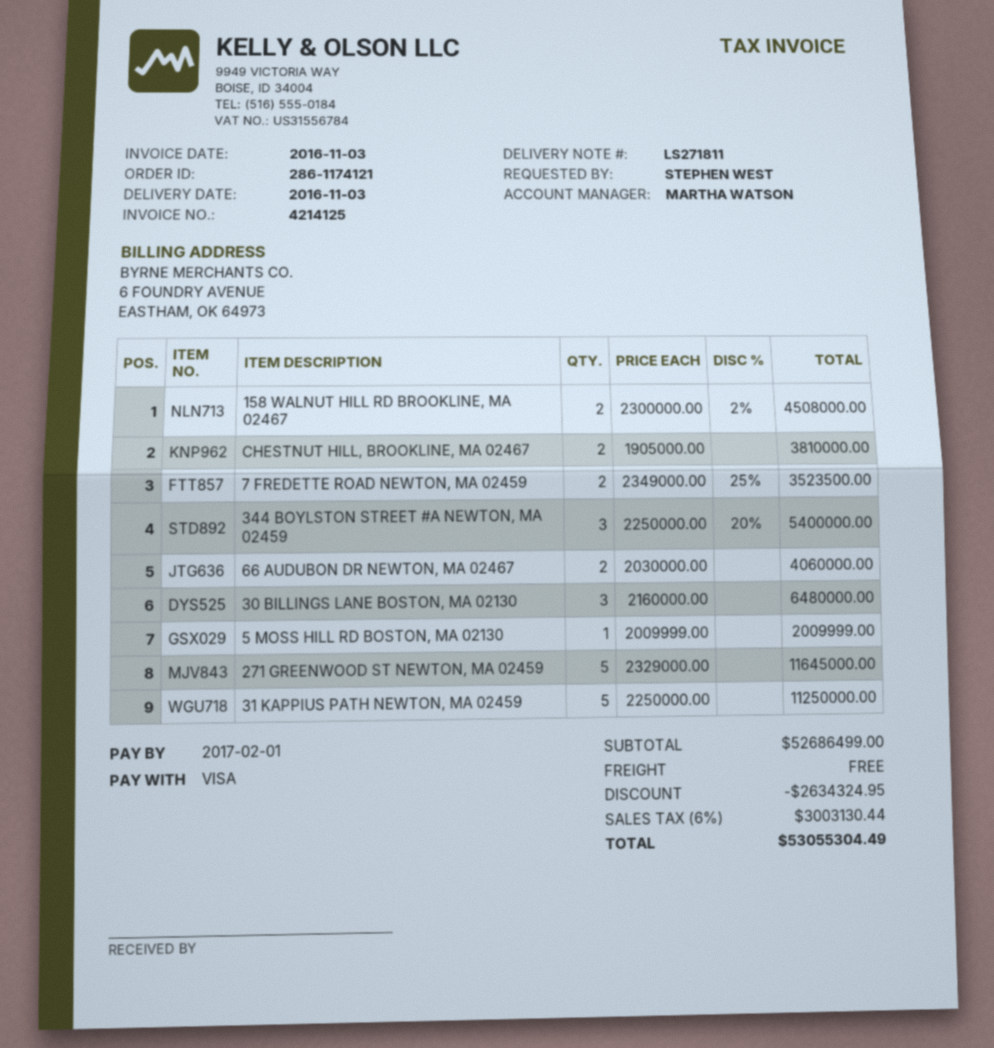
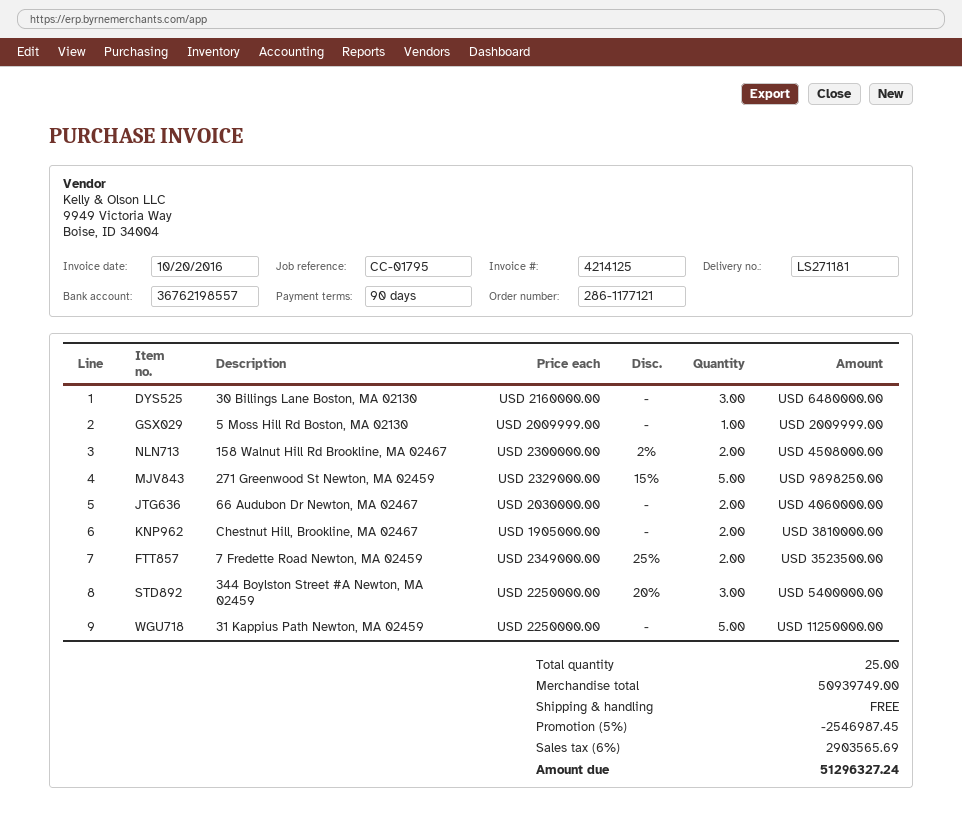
order number: 286-1174121 -> 286-1177121
delivery note number: LS271811 -> LS271181
invoice date: 2016-11-03 -> 2016-10-20
271 GREENWOOD ST NEWTON, MA 02459: 5 x 2329000.00 = 11645000.00 -> 5 x 2329000.00 - 15% = 9898250.00
subtotal: 52686499.00 -> 50939749.00
discount: 2634324.95 -> 2546987.45
tax: 6% = 3003130.44 -> 6% = 2903565.69
total: 53055304.49 -> 51296327.24

